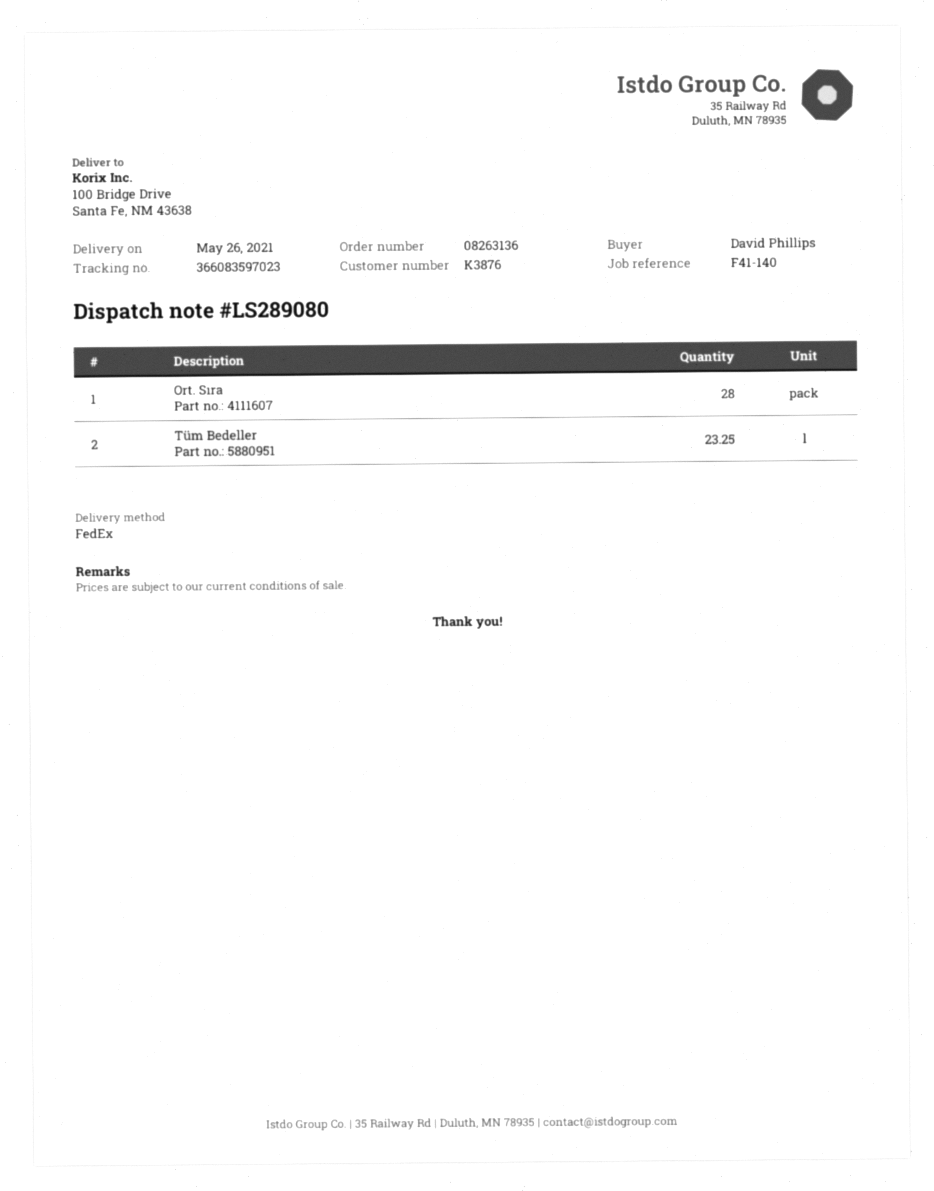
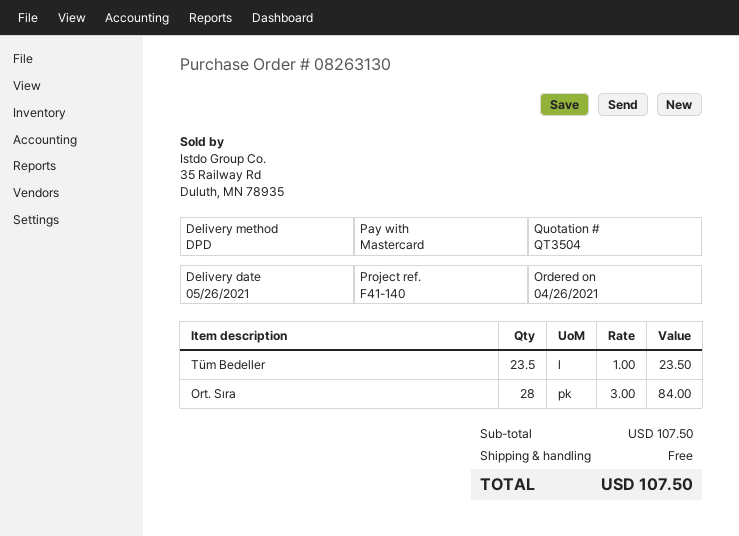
order number: 08263136 -> 08263130
shipping method: FedEx -> DPD
Tüm Bedeller: 23.25 -> 23.5

